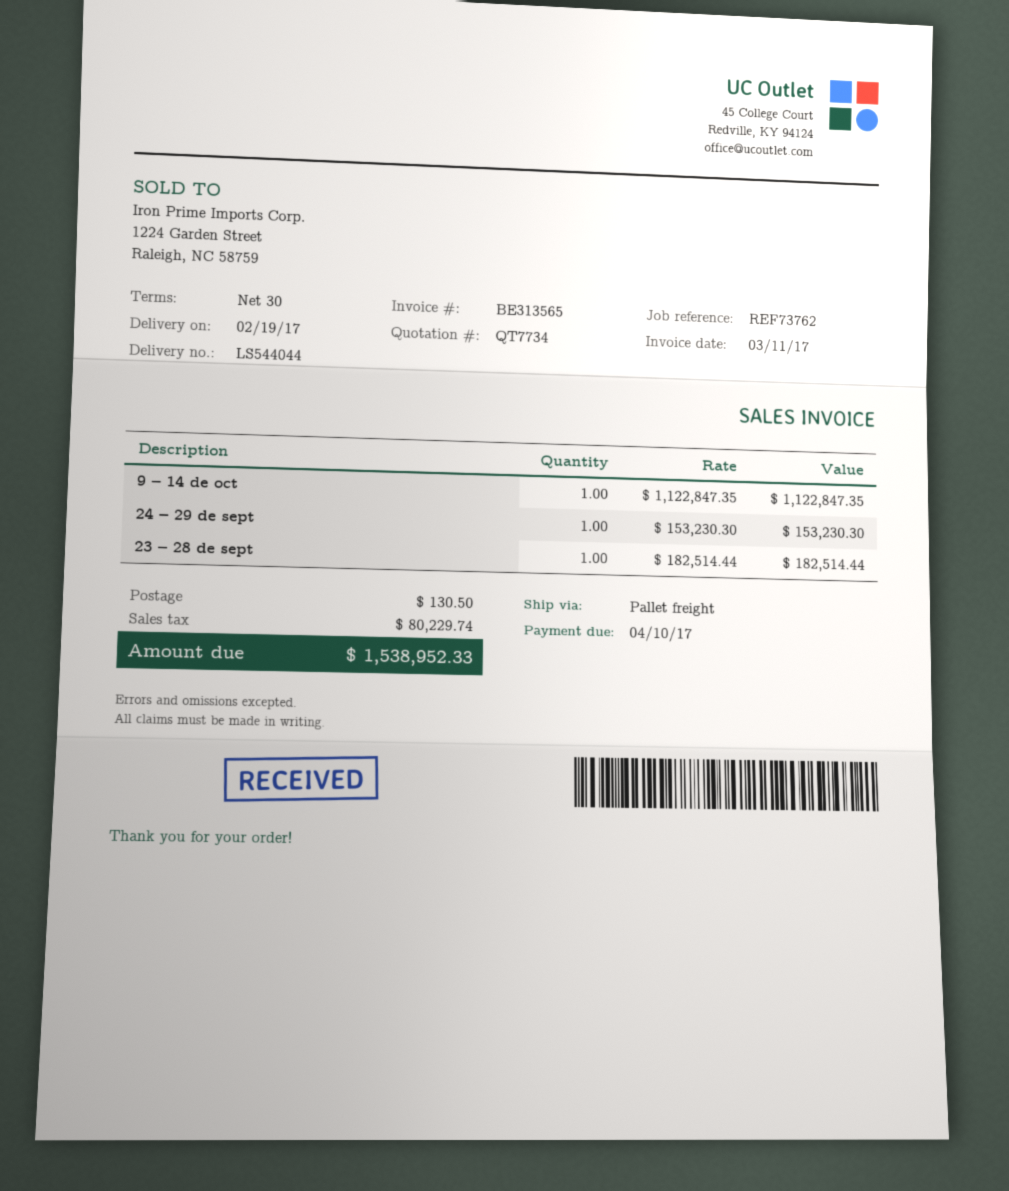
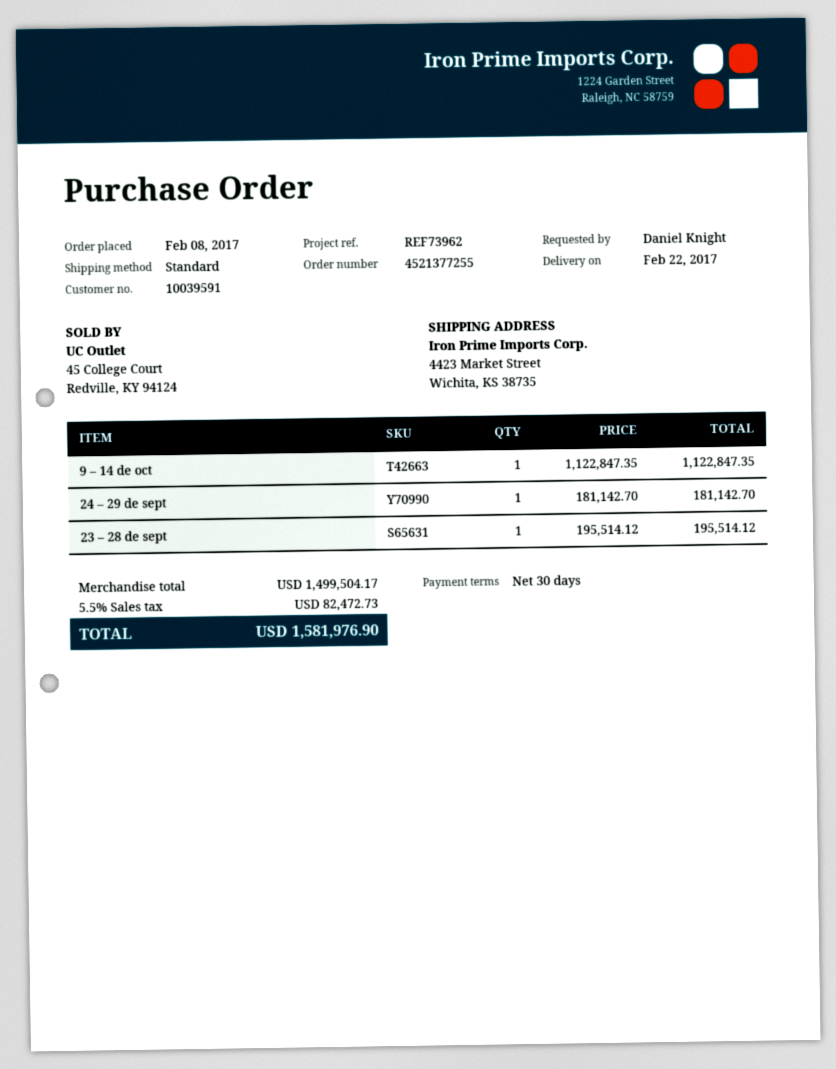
delivery date: 2017-02-19 -> 2017-02-22
reference: REF73762 -> REF73962
shipping method: pallet freight -> standard
24 – 29 de sept: 1 x 153230.30 = 153230.30 -> 1 x 181142.70 = 181142.70
23 – 28 de sept: 1 x 182514.44 = 182514.44 -> 1 x 195514.12 = 195514.12
shipping: 130.50 -> none
tax: 80229.74 -> 82472.73
total: 1538952.33 -> 1581976.90

